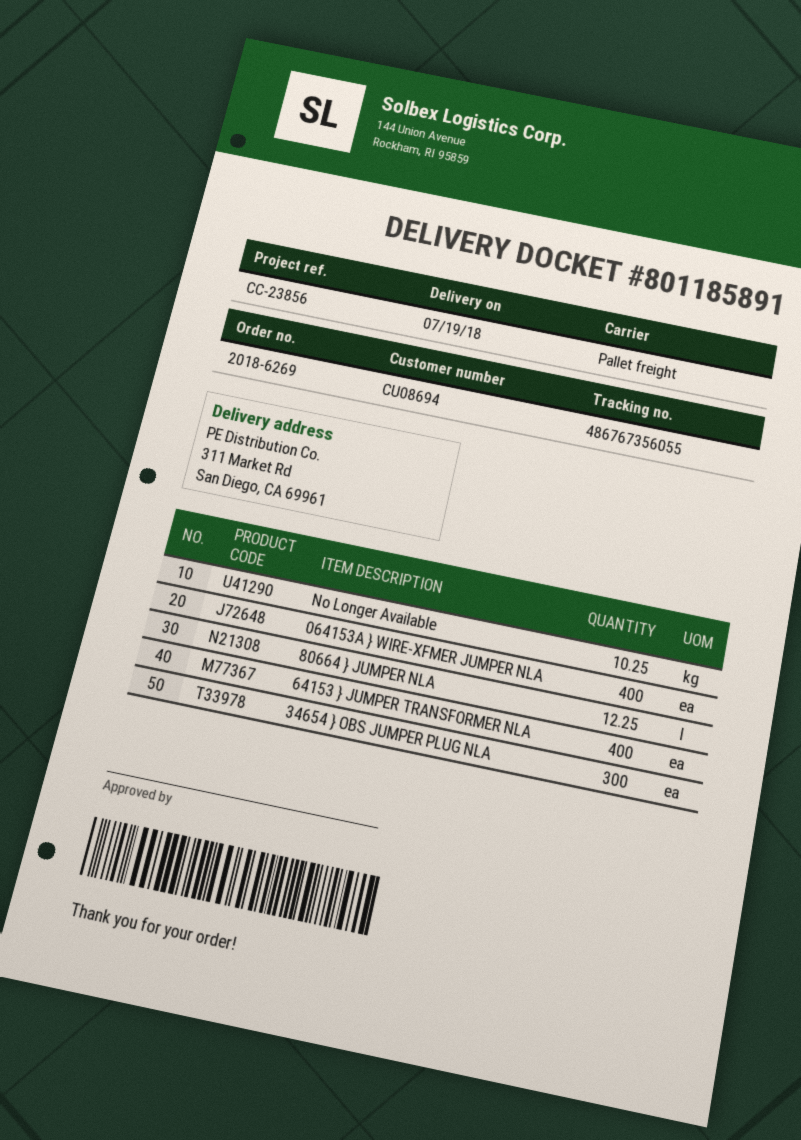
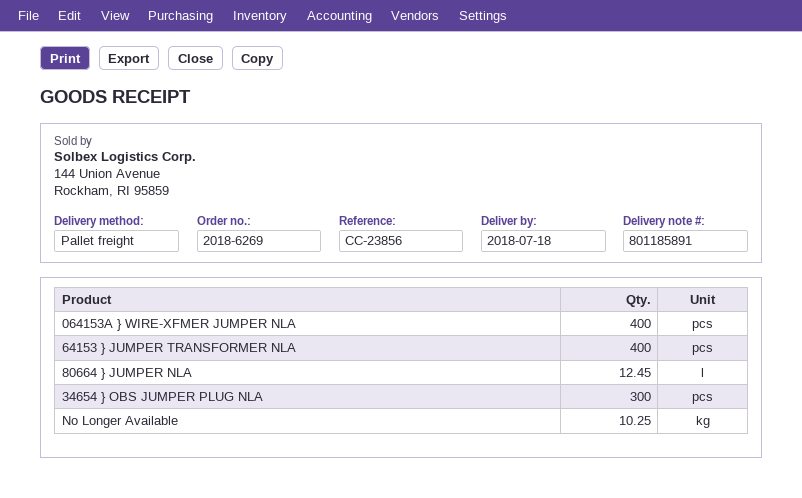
delivery date: 2018-07-19 -> 2018-07-18
80664 } JUMPER NLA: 12.25 -> 12.45

